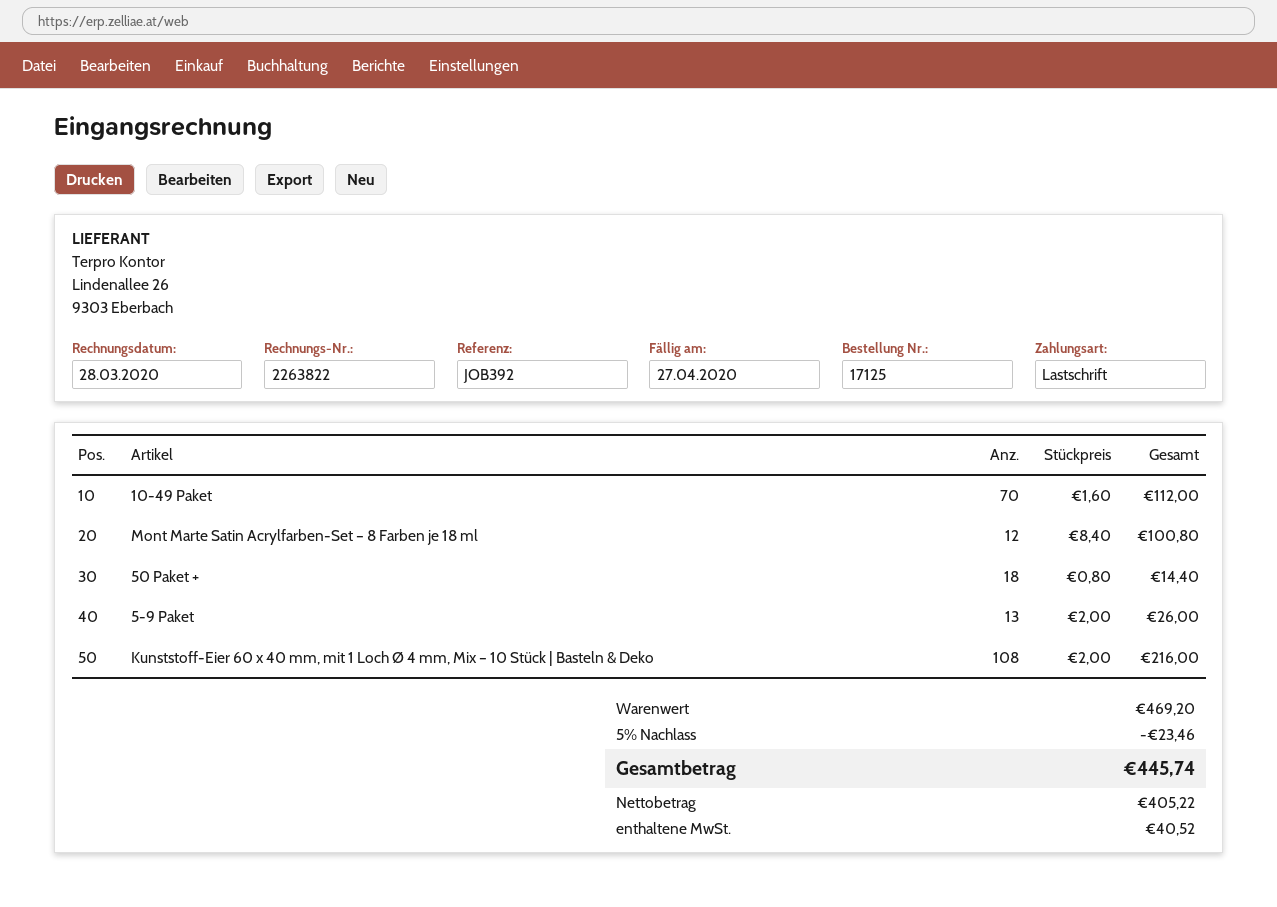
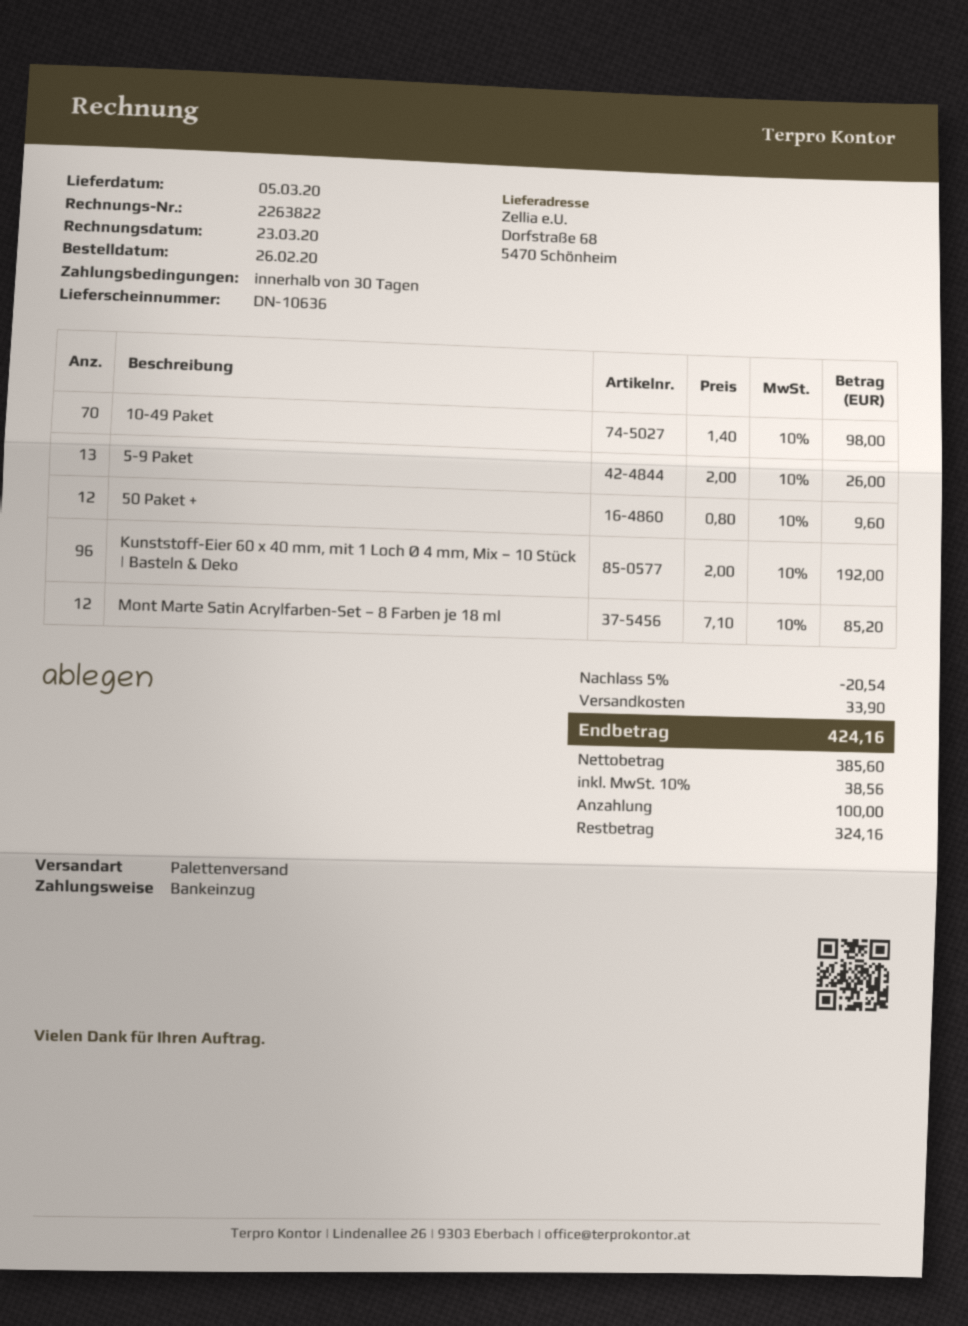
invoice date: 2020-03-28 -> 2020-03-23
10-49 Paket: 70 x 1.60 = 112.00 -> 70 x 1.40 = 98.00
Mont Marte Satin Acrylfarben-Set – 8 Farben je 18 ml: 12 x 8.40 = 100.80 -> 12 x 7.10 = 85.20
50 Paket +: 18 x 0.80 = 14.40 -> 12 x 0.80 = 9.60
Kunststoff-Eier 60 x 40 mm, mit 1 Loch Ø 4 mm, Mix – 10 Stück | Basteln & Deko: 108 x 2.00 = 216.00 -> 96 x 2.00 = 192.00
discount: 5% = 23.46 -> 5% = 20.54
shipping: none -> 33.90
net: 405.22 -> 385.60
tax: 40.52 -> 38.56
total: 445.74 -> 424.16

